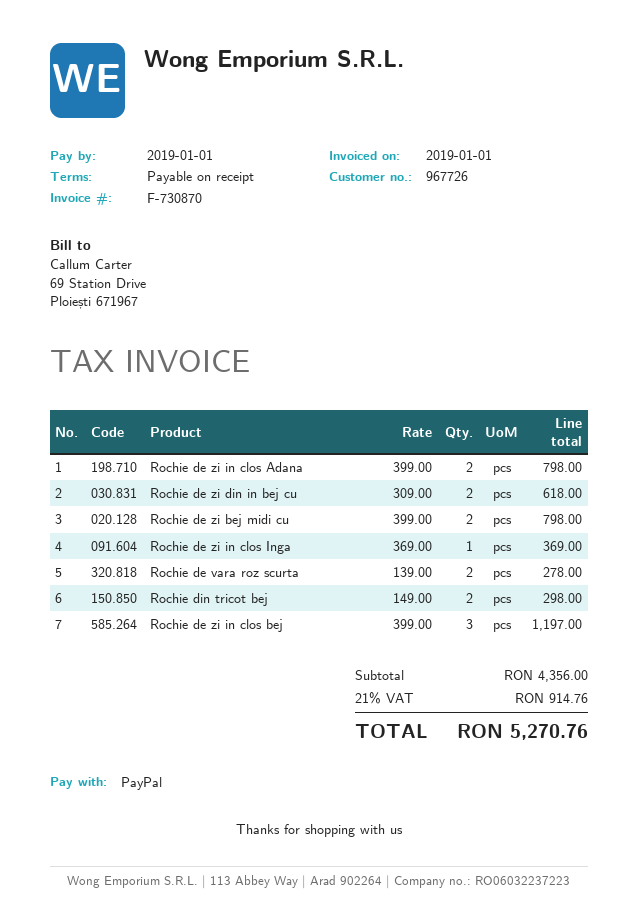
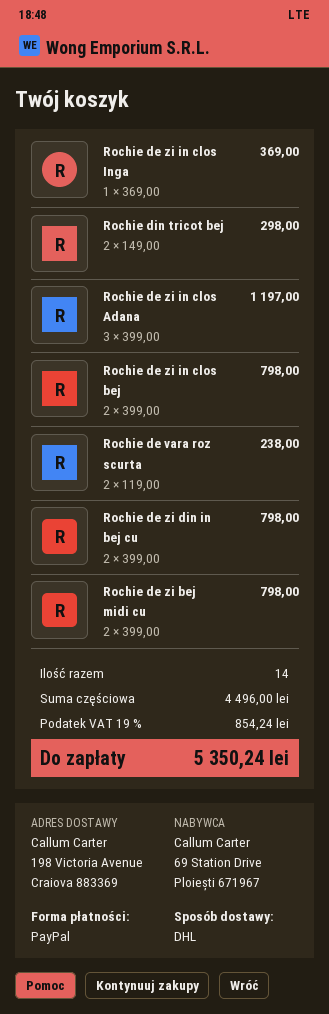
Rochie de zi in clos Adana: 2 x 399.00 = 798.00 -> 3 x 399.00 = 1197.00
Rochie de zi din in bej cu: 2 x 309.00 = 618.00 -> 2 x 399.00 = 798.00
Rochie de vara roz scurta: 2 x 139.00 = 278.00 -> 2 x 119.00 = 238.00
Rochie de zi in clos bej: 3 x 399.00 = 1197.00 -> 2 x 399.00 = 798.00
subtotal: 4356.00 -> 4496.00
tax: 21% = 914.76 -> 19% = 854.24
total: 5270.76 -> 5350.24

